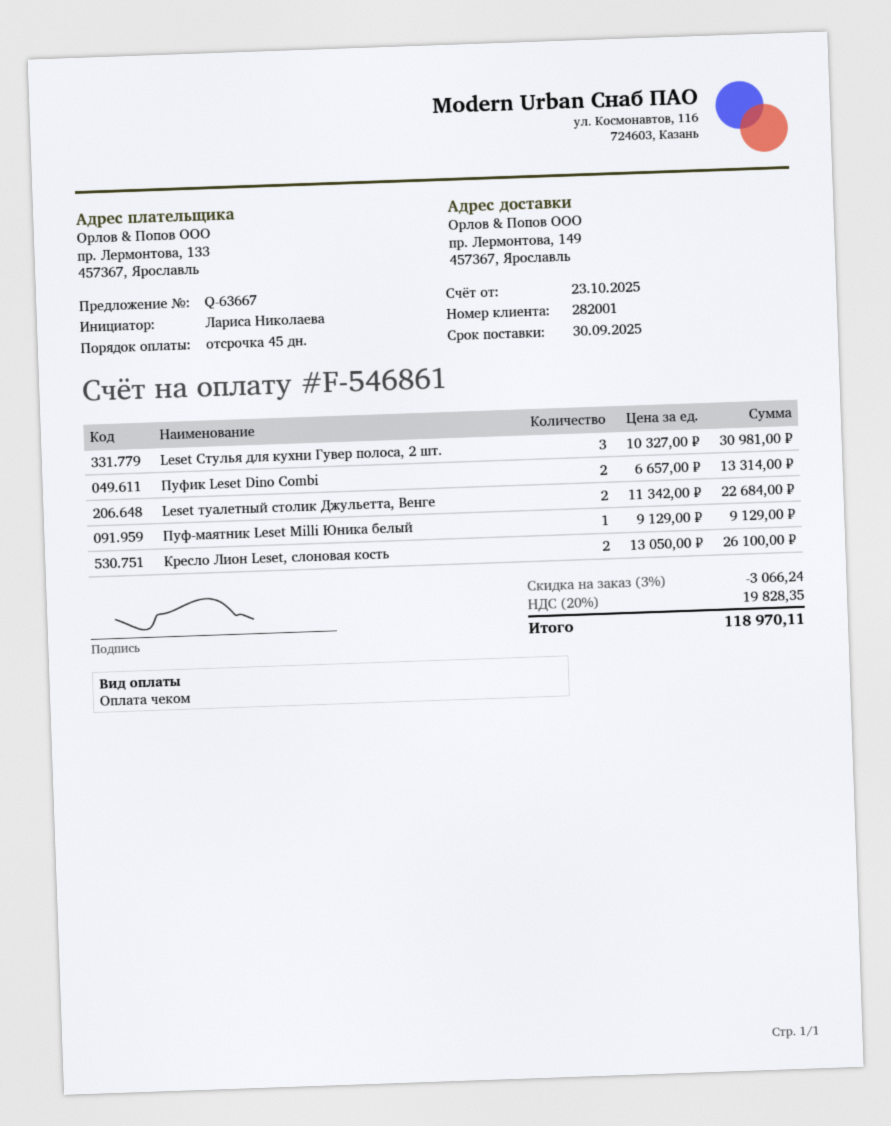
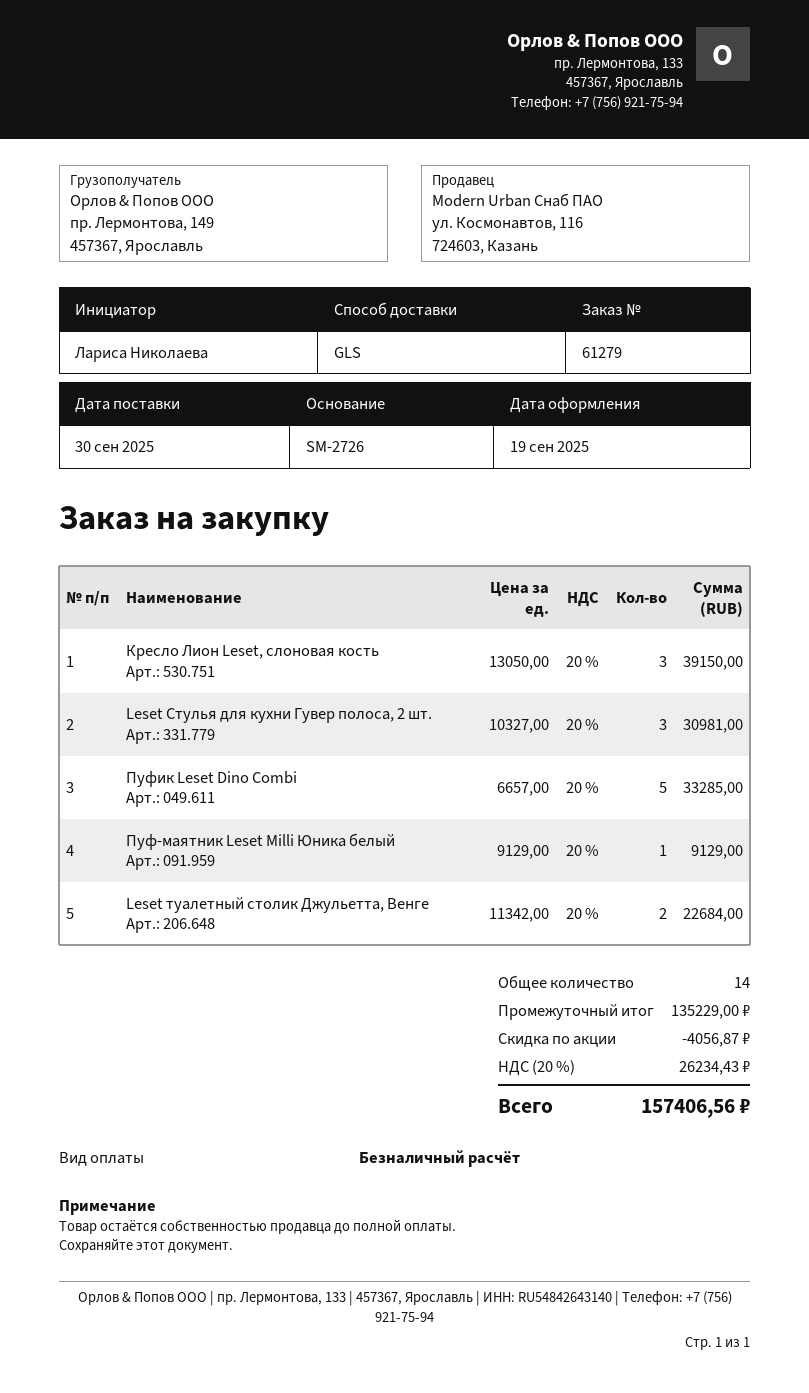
payment method: cheque -> bank transfer
Пуфик Leset Dino Combi: 2 x 6657.00 = 13314.00 -> 5 x 6657.00 = 33285.00
Кресло Лион Leset, слоновая кость: 2 x 13050.00 = 26100.00 -> 3 x 13050.00 = 39150.00
discount: 3066.24 -> 4056.87
tax: 20% = 19828.35 -> 20% = 26234.43
total: 118970.11 -> 157406.56

